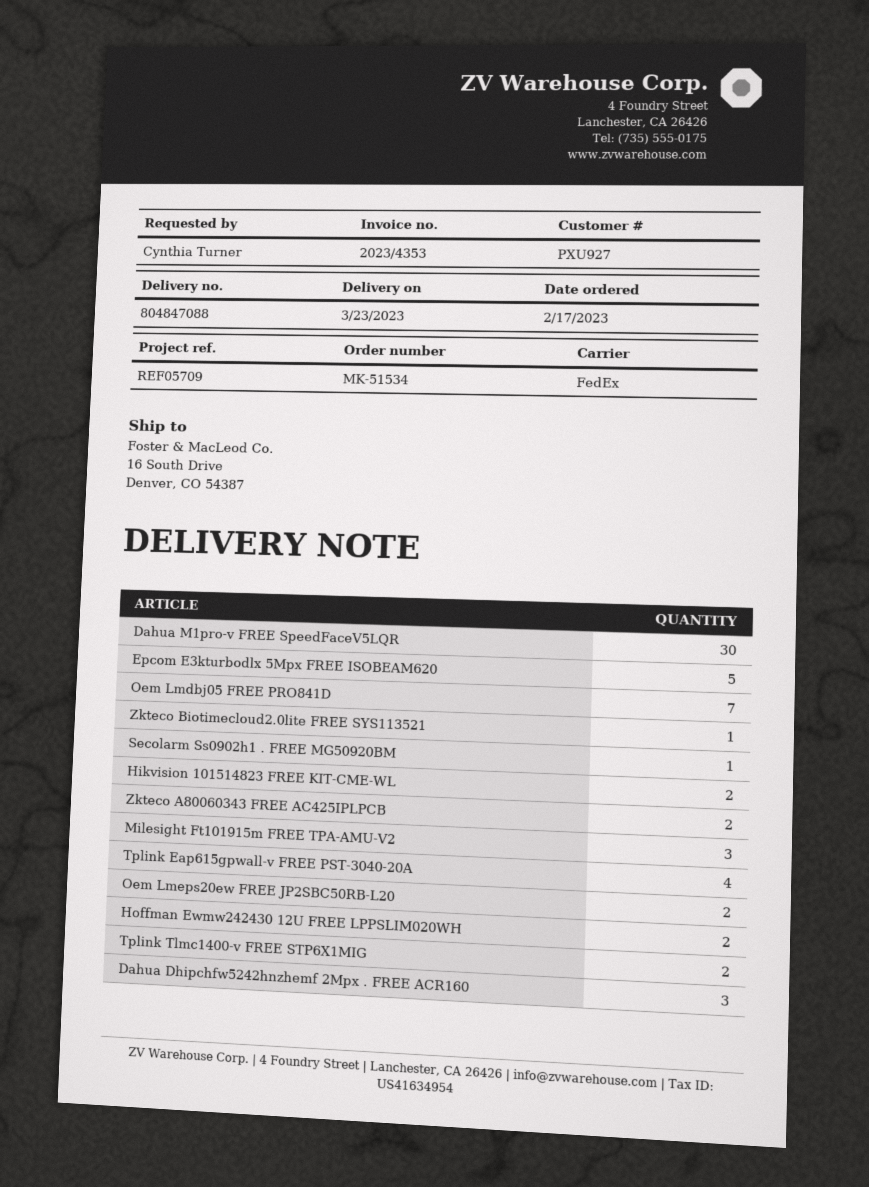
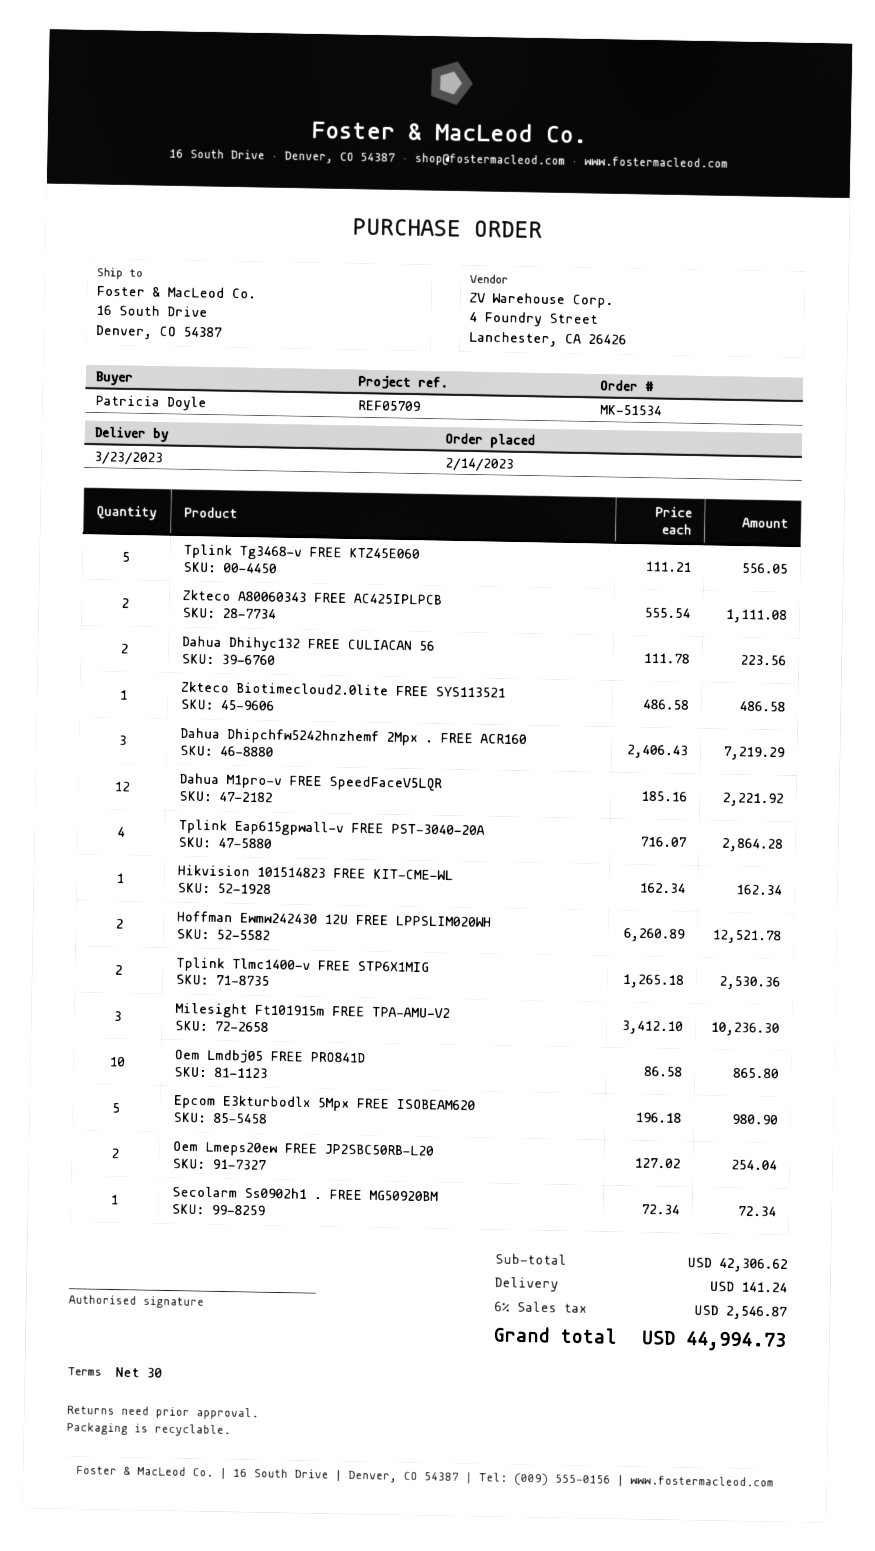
order date: 2023-02-17 -> 2023-02-14
ordered by: Cynthia Turner -> Patricia Doyle
Dahua M1pro-v FREE SpeedFaceV5LQR: 30 -> 12
Oem Lmdbj05 FREE PRO841D: 7 -> 10
Hikvision 101514823 FREE KIT-CME-WL: 2 -> 1
Tplink Tg3468-v FREE KTZ45E060: none -> 5
Dahua Dhihyc132 FREE CULIACAN 56: none -> 2

